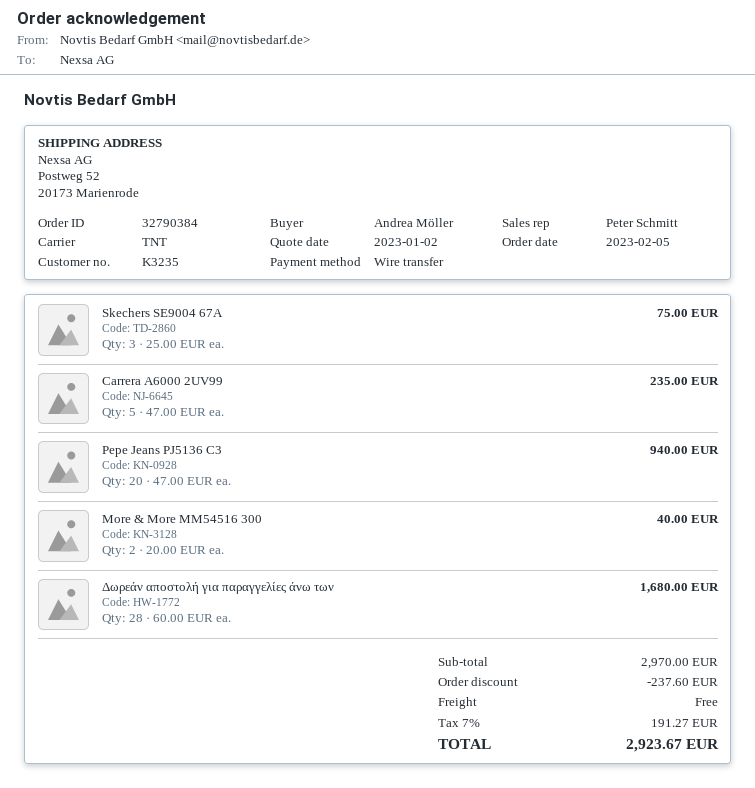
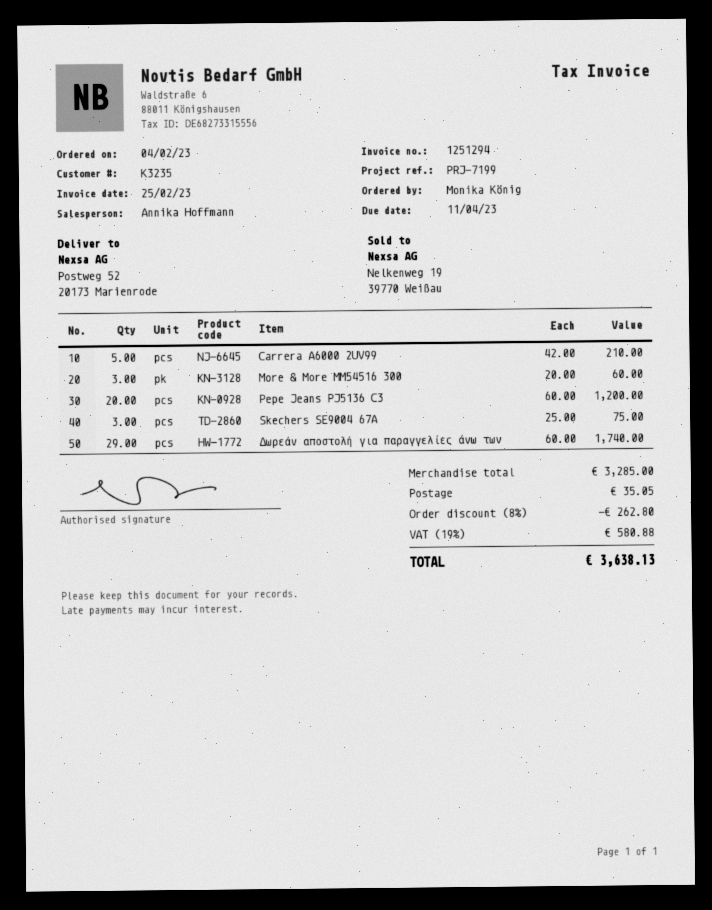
order date: 2023-02-05 -> 2023-02-04
ordered by: Andrea Möller -> Monika König
sales rep: Peter Schmitt -> Annika Hoffmann
Carrera A6000 2UV99: 5 x 47.00 = 235.00 -> 5 x 42.00 = 210.00
Pepe Jeans PJ5136 C3: 20 x 47.00 = 940.00 -> 20 x 60.00 = 1200.00
More & More MM54516 300: 2 x 20.00 = 40.00 -> 3 x 20.00 = 60.00
Δωρεάν αποστολή για παραγγελίες άνω των: 28 x 60.00 = 1680.00 -> 29 x 60.00 = 1740.00
subtotal: 2970.00 -> 3285.00
discount: 237.60 -> 262.80
shipping: 0.00 -> 35.05
tax: 7% = 191.27 -> 19% = 580.88
total: 2923.67 -> 3638.13

